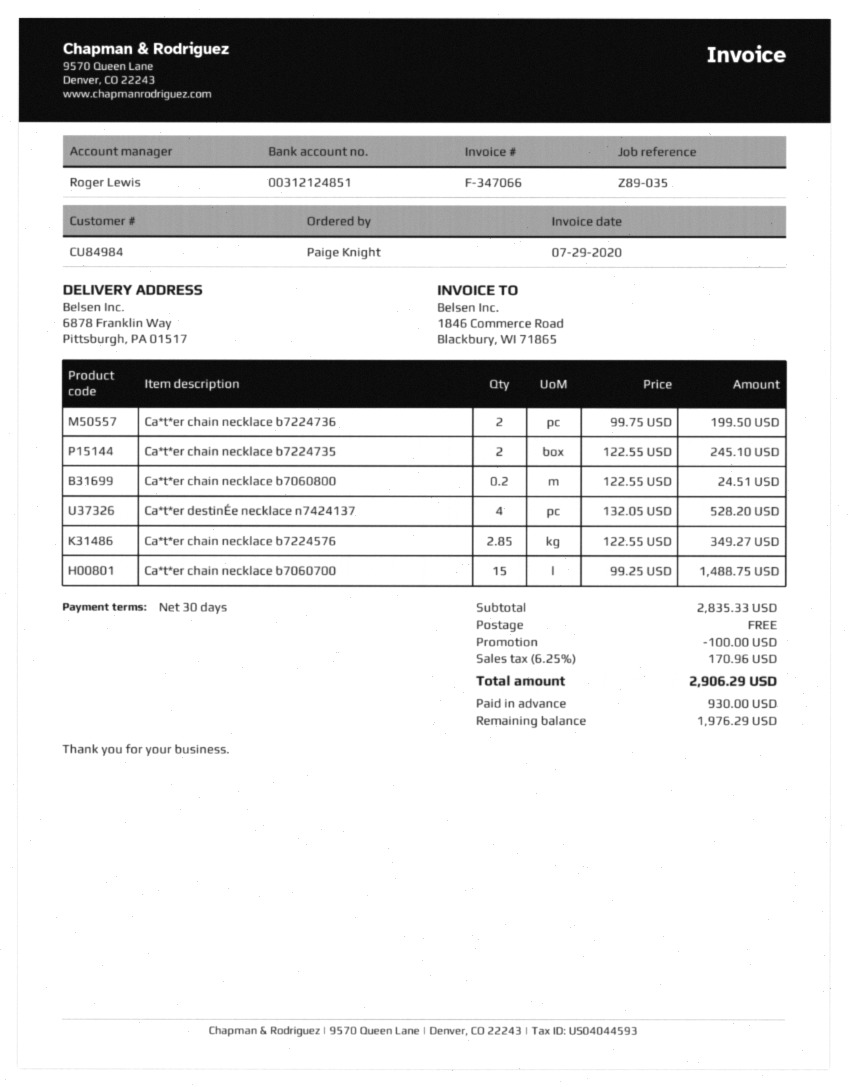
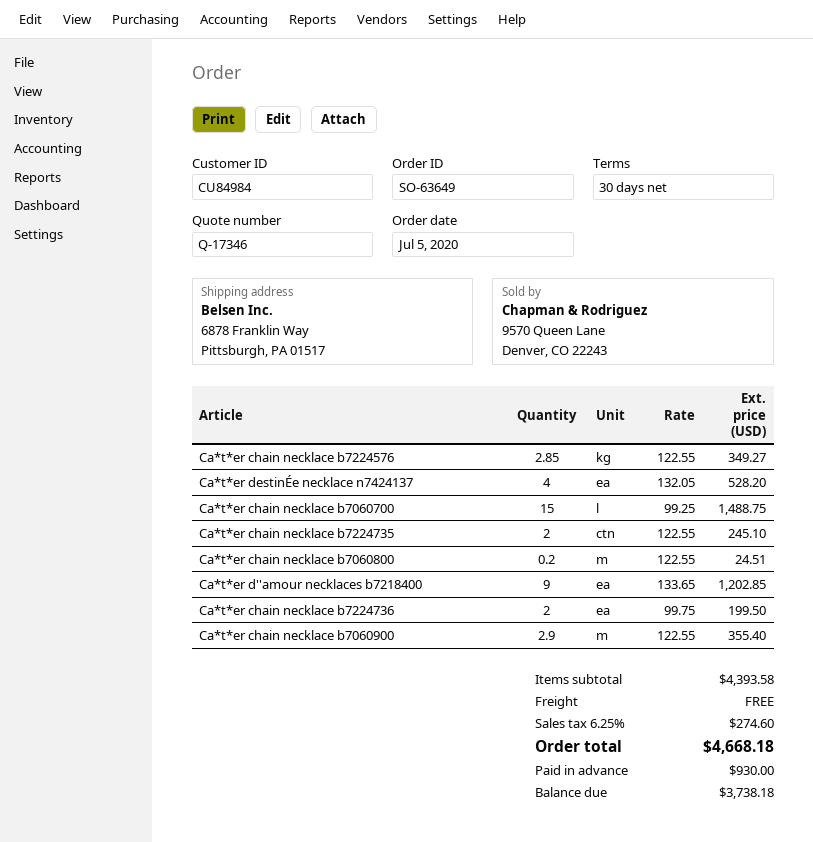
Ca*t*er d''amour necklaces b7218400: none -> 9 x 133.65 = 1202.85
Ca*t*er chain necklace b7060900: none -> 2.9 x 122.55 = 355.40
subtotal: 2835.33 -> 4393.58
discount: 100.00 -> none
tax: 6.25% = 170.96 -> 6.25% = 274.60
total: 2906.29 -> 4668.18
balance: 1976.29 -> 3738.18

